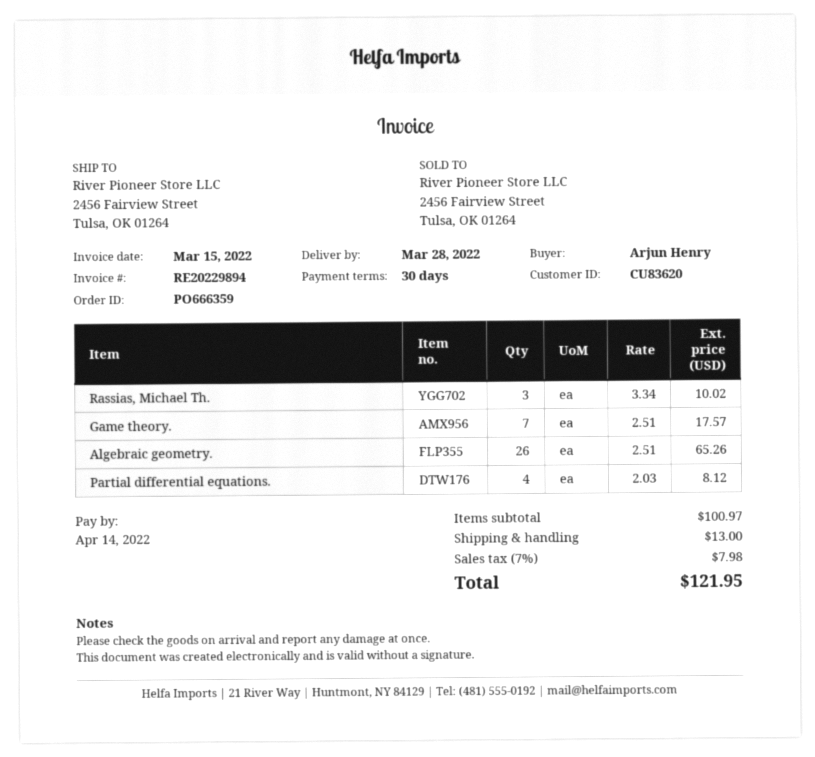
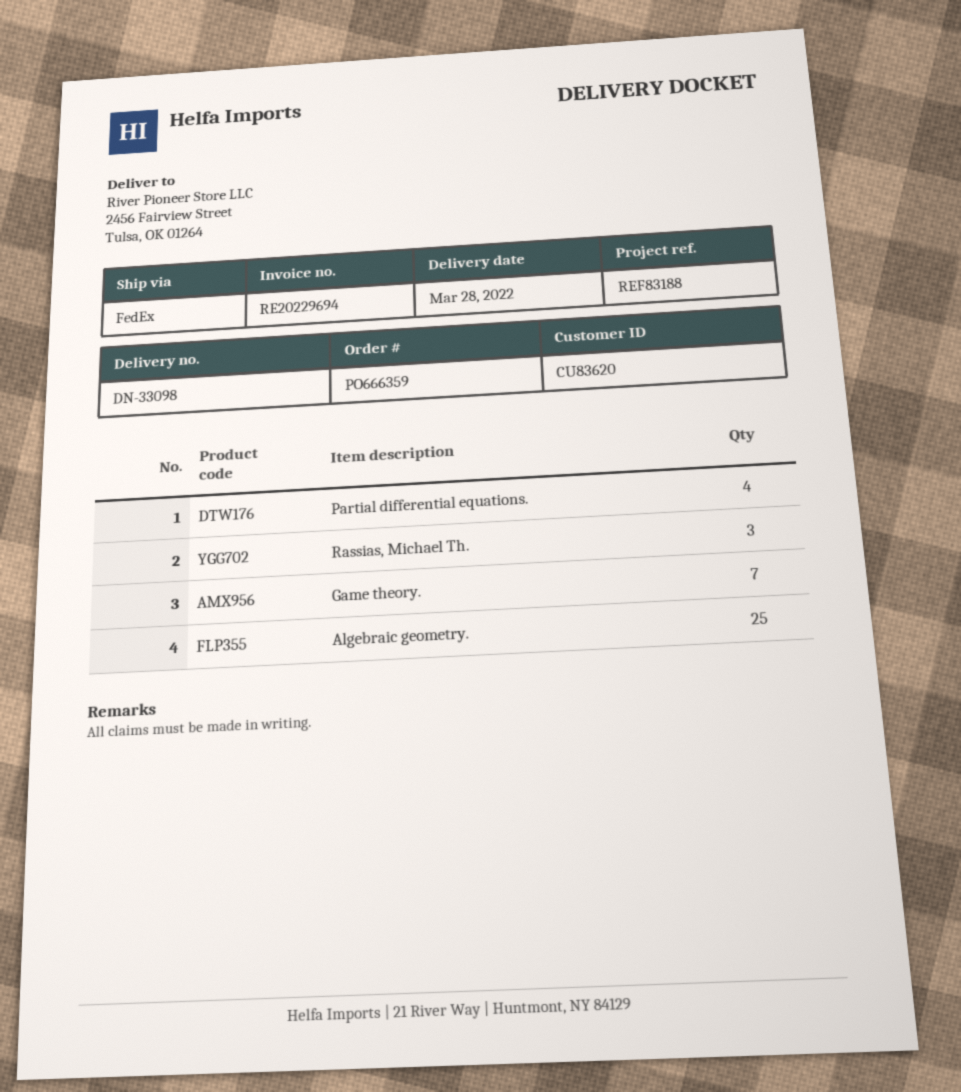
invoice number: RE20229894 -> RE20229694
Algebraic geometry.: 26 -> 25

